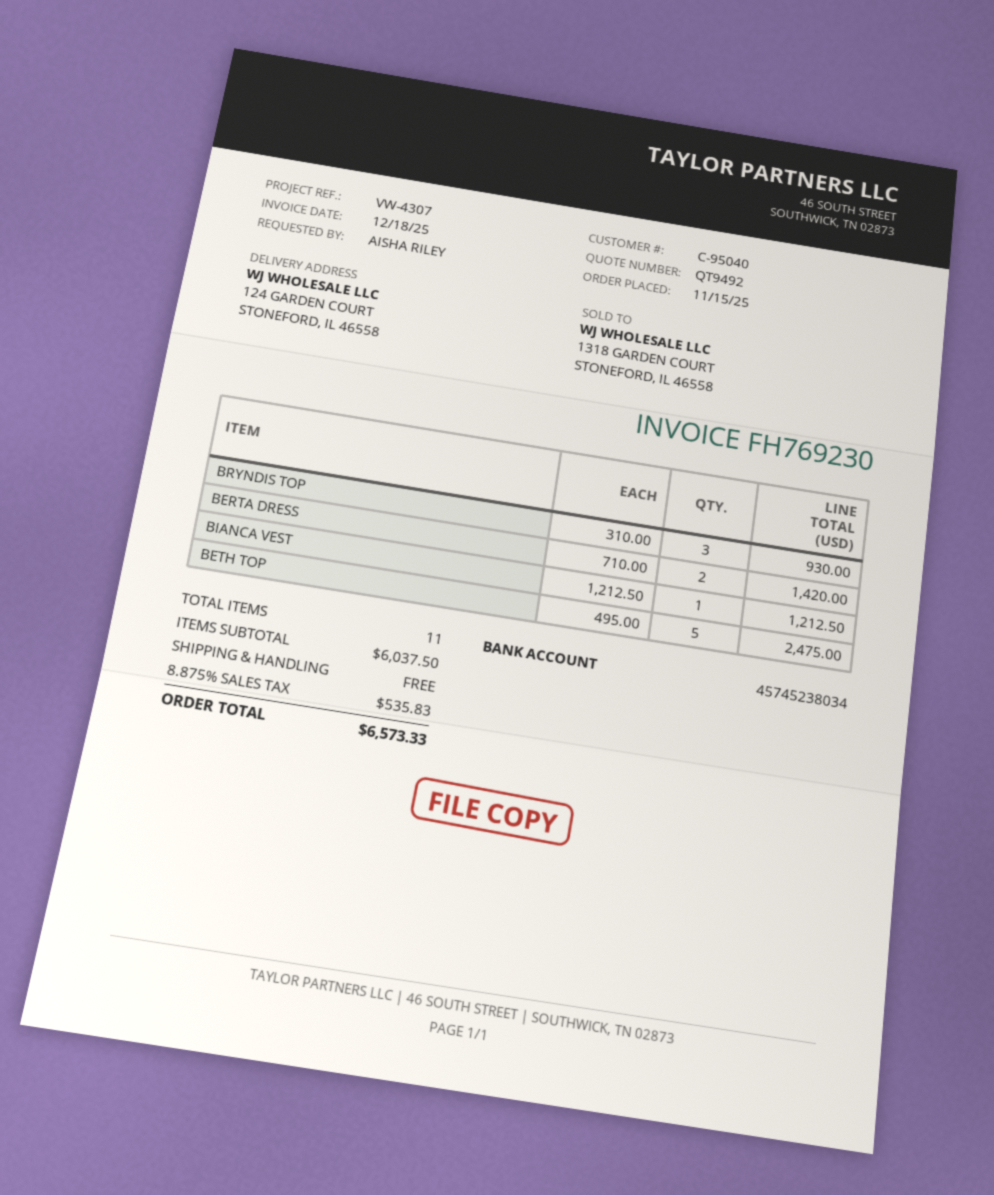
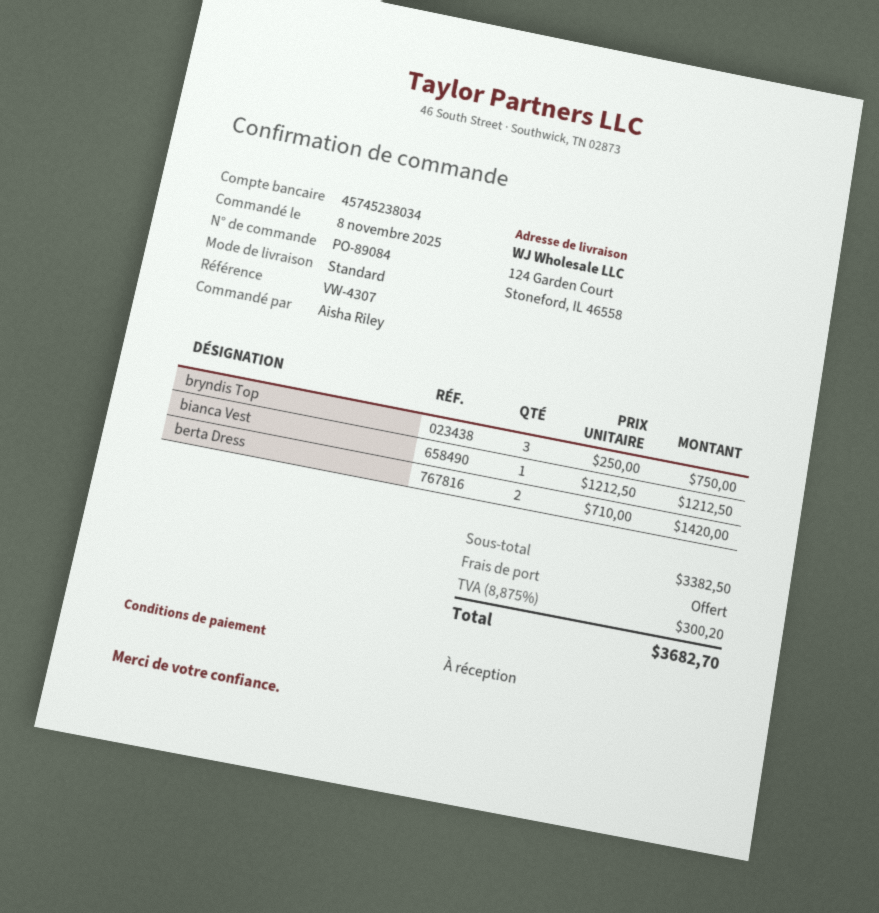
order date: 2025-11-15 -> 2025-11-08
BRYNDIS TOP: 3 x 310.00 = 930.00 -> 3 x 250.00 = 750.00
BETH TOP: 5 x 495.00 = 2475.00 -> none
subtotal: 6037.50 -> 3382.50
tax: 8.875% = 535.83 -> 8.875% = 300.20
total: 6573.33 -> 3682.70

